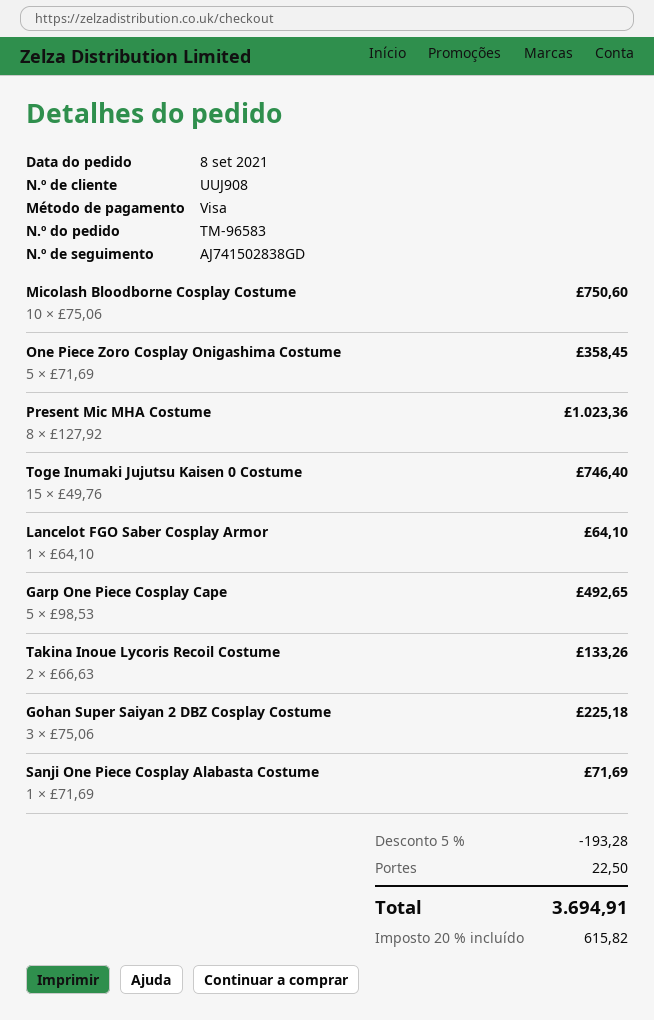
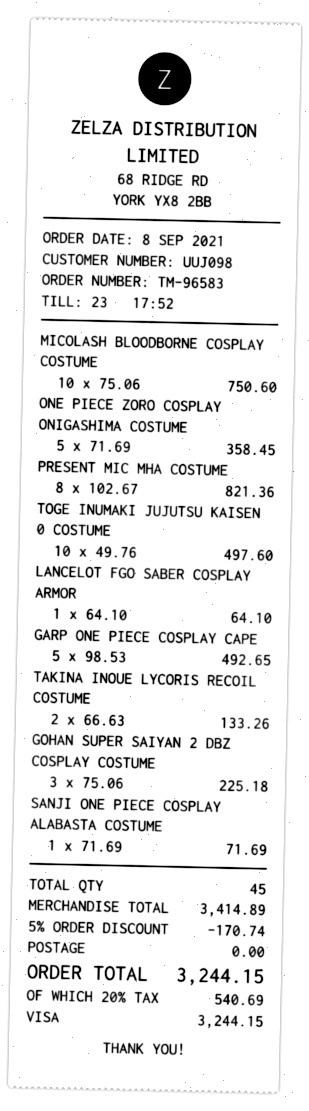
customer number: UUJ908 -> UUJ098
Present Mic MHA Costume: 8 x 127.92 = 1023.36 -> 8 x 102.67 = 821.36
Toge Inumaki Jujutsu Kaisen 0 Costume: 15 x 49.76 = 746.40 -> 10 x 49.76 = 497.60
discount: 5% = 193.28 -> 5% = 170.74
shipping: 22.50 -> 0.00
tax: 20% = 615.82 -> 20% = 540.69
total: 3694.91 -> 3244.15

